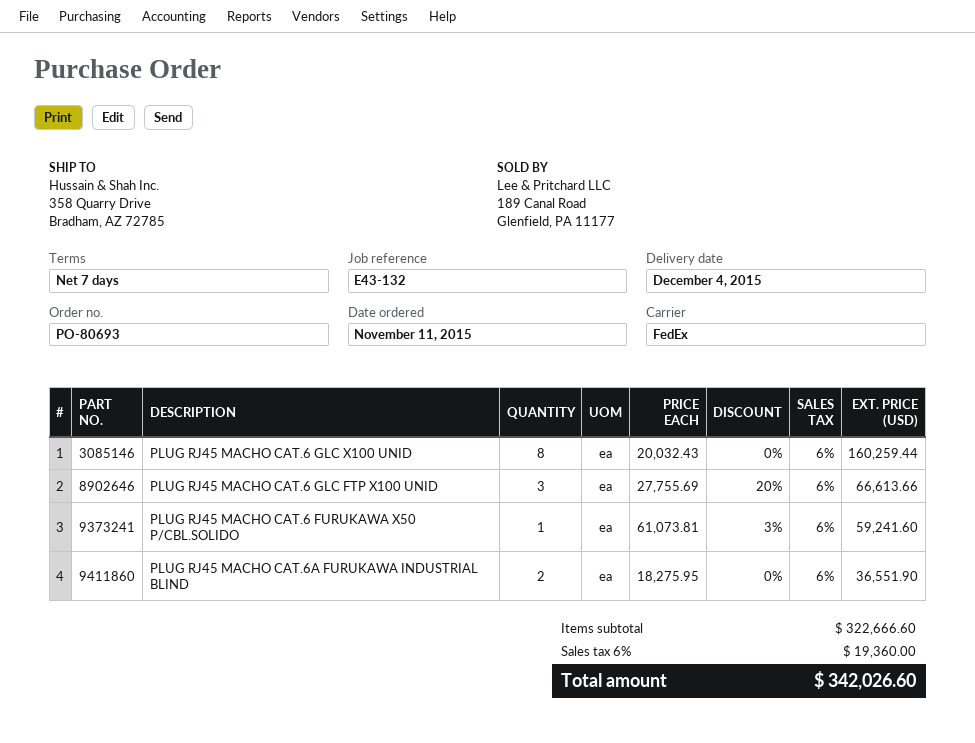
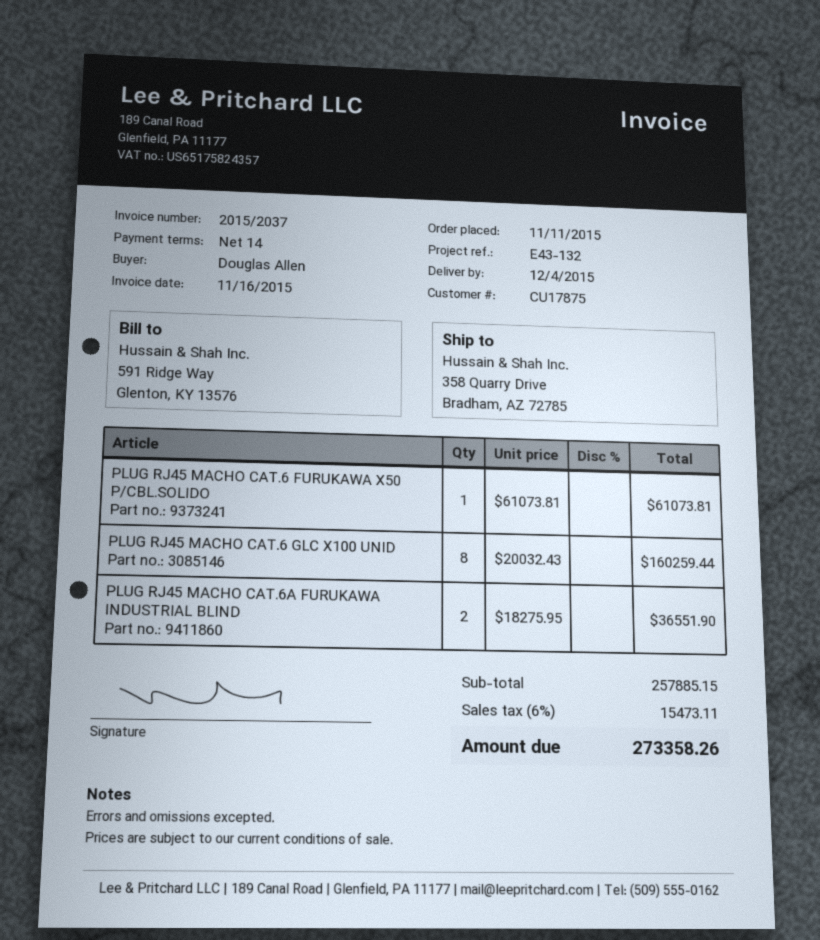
payment terms: 7 days -> 14 days
PLUG RJ45 MACHO CAT.6 GLC FTP X100 UNID: 3 x 27755.69 - 20% = 66613.66 -> none
PLUG RJ45 MACHO CAT.6 FURUKAWA X50 P/CBL.SOLIDO: 1 x 61073.81 - 3% = 59241.60 -> 1 x 61073.81 = 61073.81
subtotal: 322666.60 -> 257885.15
tax: 6% = 19360.00 -> 6% = 15473.11
total: 342026.60 -> 273358.26

